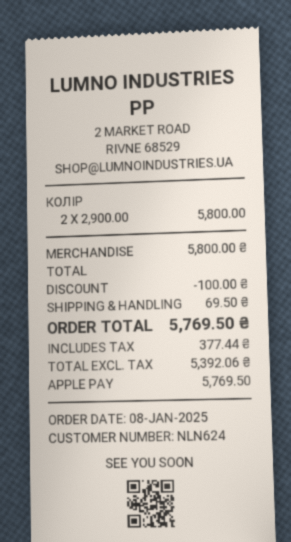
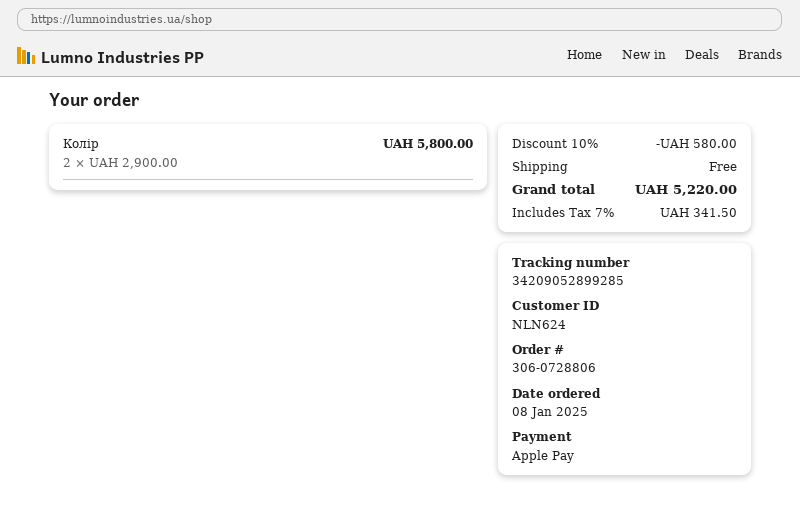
discount: 100.00 -> 580.00
shipping: 69.50 -> 0.00
tax: 377.44 -> 341.50
total: 5769.50 -> 5220.00

